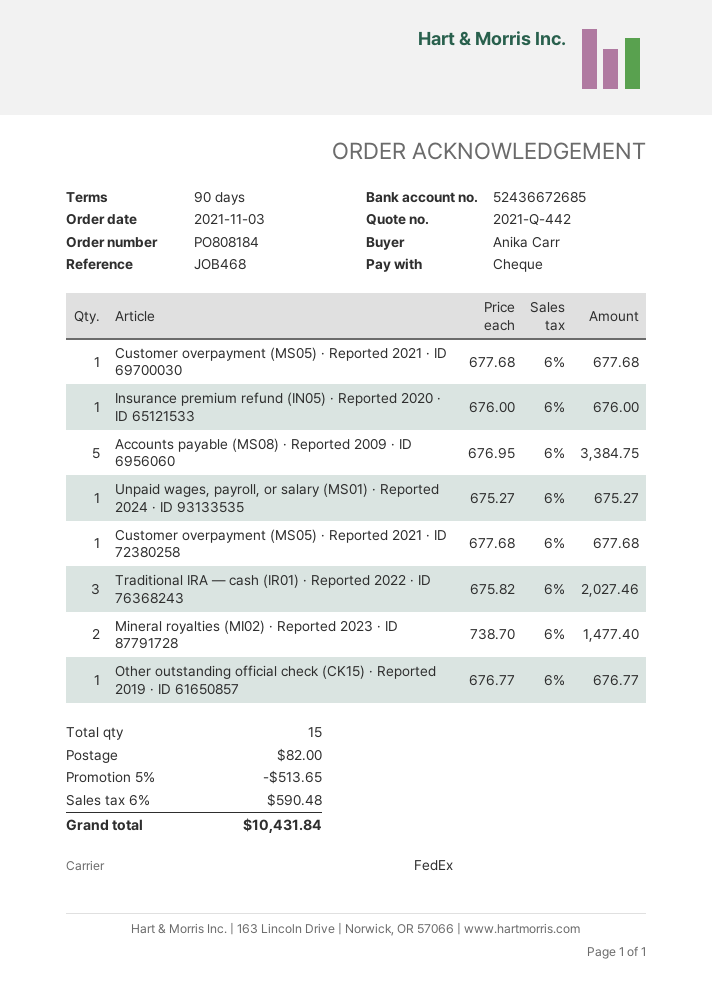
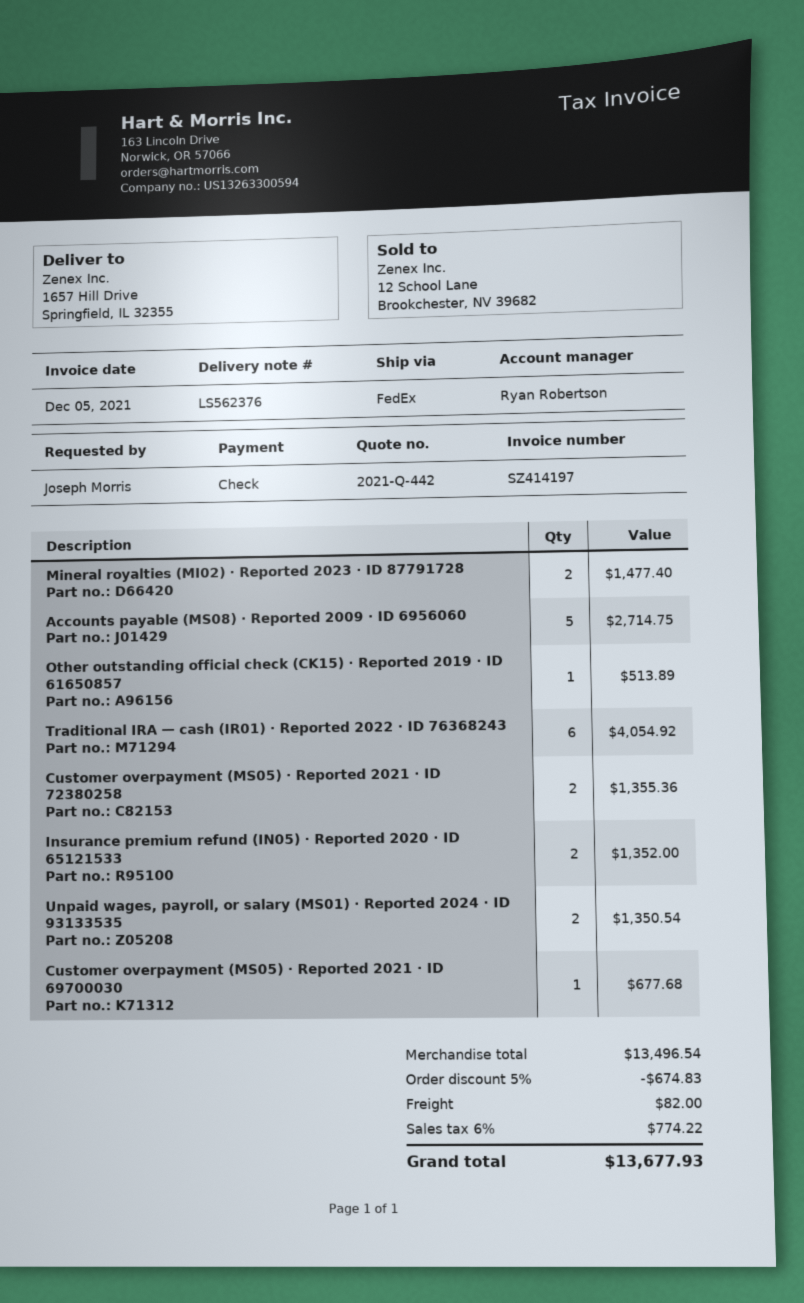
ordered by: Anika Carr -> Joseph Morris
Insurance premium refund (IN05) · Reported 2020 · ID 65121533: 1 for 676.00 -> 2 for 1352.00
Accounts payable (MS08) · Reported 2009 · ID 6956060: 5 for 3384.75 -> 5 for 2714.75
Unpaid wages, payroll, or salary (MS01) · Reported 2024 · ID 93133535: 1 for 675.27 -> 2 for 1350.54
Customer overpayment (MS05) · Reported 2021 · ID 72380258: 1 for 677.68 -> 2 for 1355.36
Traditional IRA — cash (IR01) · Reported 2022 · ID 76368243: 3 for 2027.46 -> 6 for 4054.92
Other outstanding official check (CK15) · Reported 2019 · ID 61650857: 1 for 676.77 -> 1 for 513.89
discount: 5% = 513.65 -> 5% = 674.83
tax: 6% = 590.48 -> 6% = 774.22
total: 10431.84 -> 13677.93

